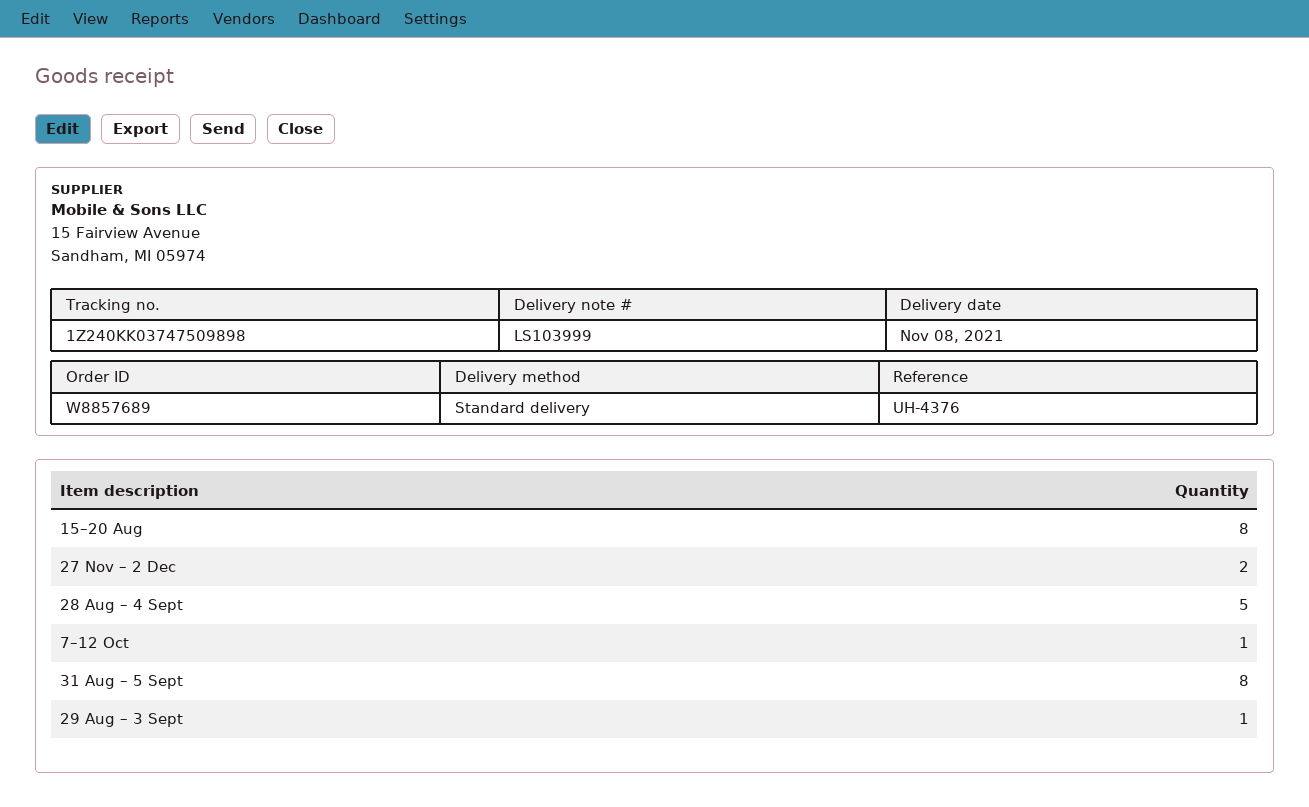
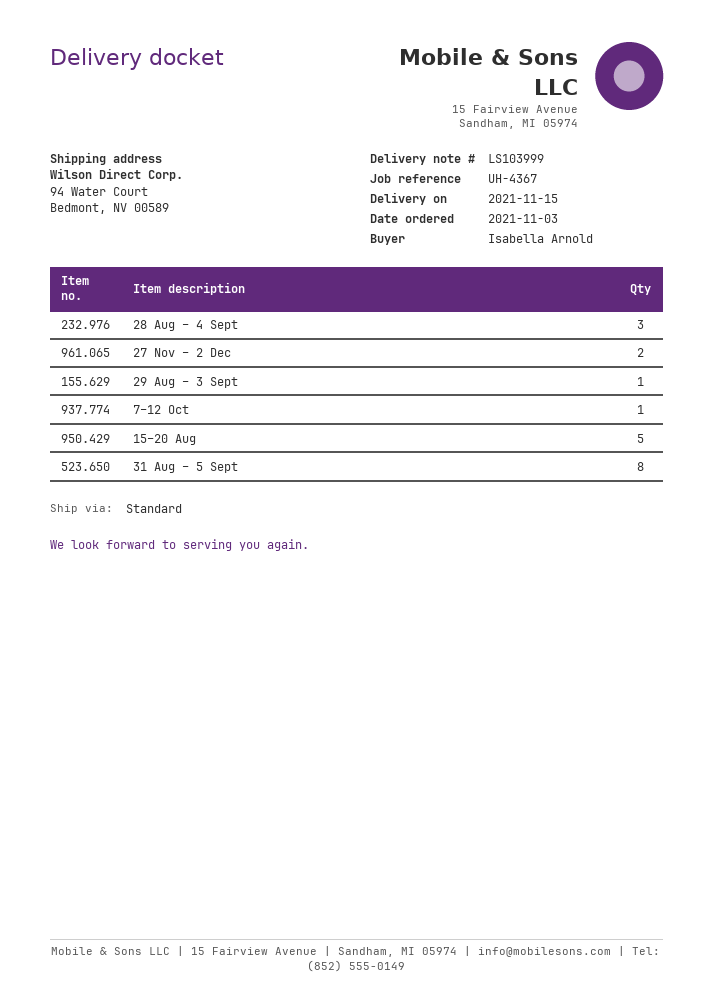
delivery date: 2021-11-08 -> 2021-11-15
reference: UH-4376 -> UH-4367
15–20 Aug: 8 -> 5
28 Aug – 4 Sept: 5 -> 3

